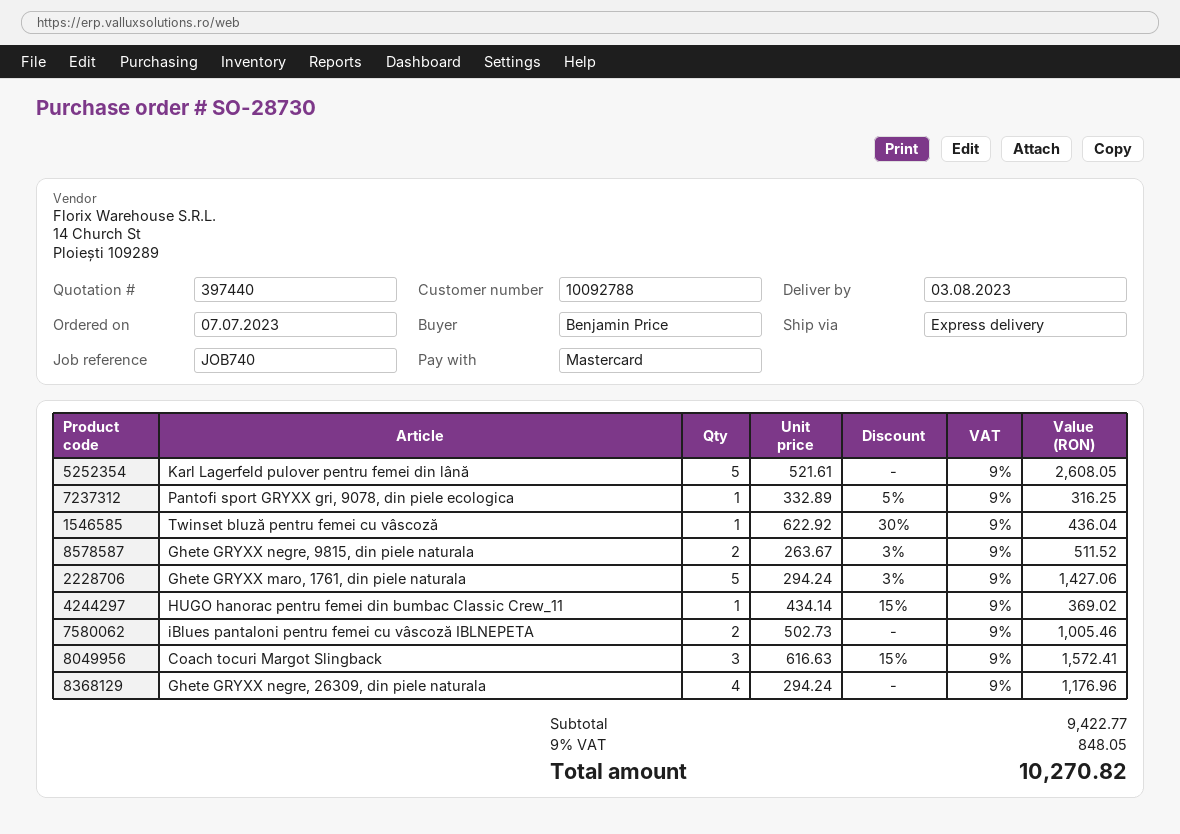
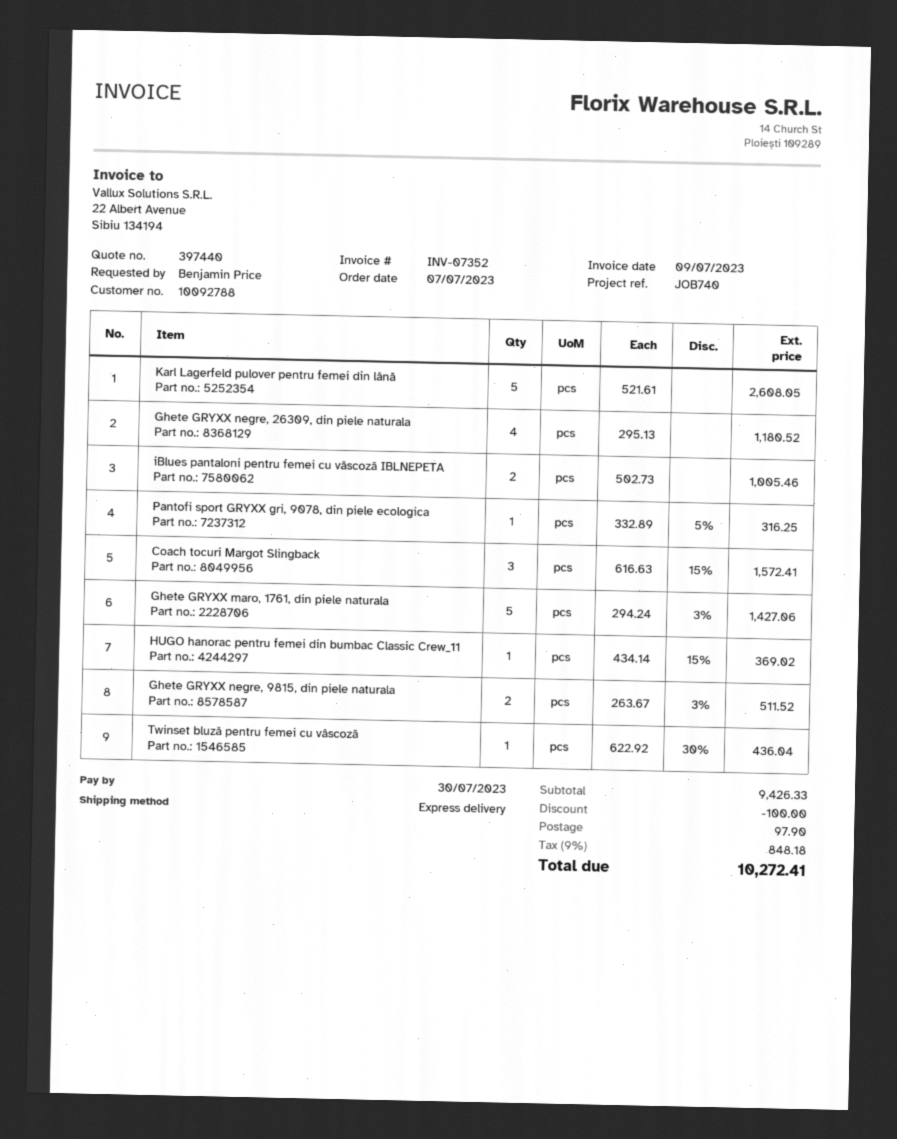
Ghete GRYXX negre, 26309, din piele naturala: 4 x 294.24 = 1176.96 -> 4 x 295.13 = 1180.52
subtotal: 9422.77 -> 9426.33
discount: none -> 100.00
shipping: none -> 97.90
tax: 9% = 848.05 -> 9% = 848.18
total: 10270.82 -> 10272.41

